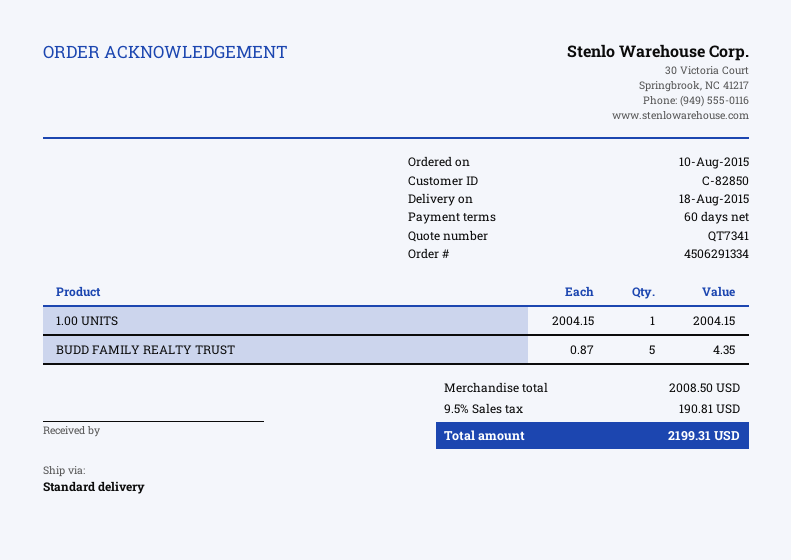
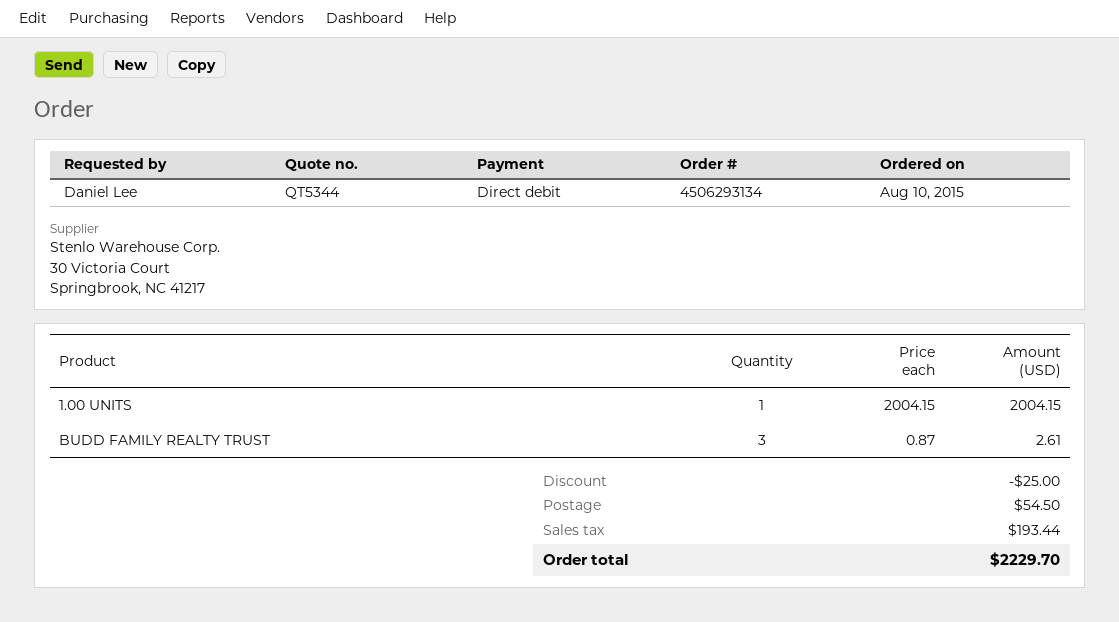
quote number: QT7341 -> QT5344
order number: 4506291334 -> 4506293134
BUDD FAMILY REALTY TRUST: 5 x 0.87 = 4.35 -> 3 x 0.87 = 2.61
discount: none -> 25.00
shipping: none -> 54.50
tax: 190.81 -> 193.44
total: 2199.31 -> 2229.70

